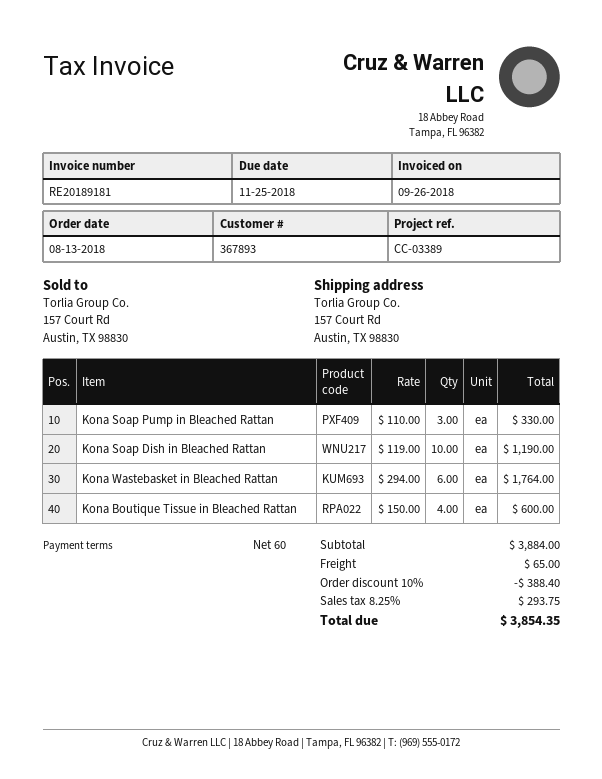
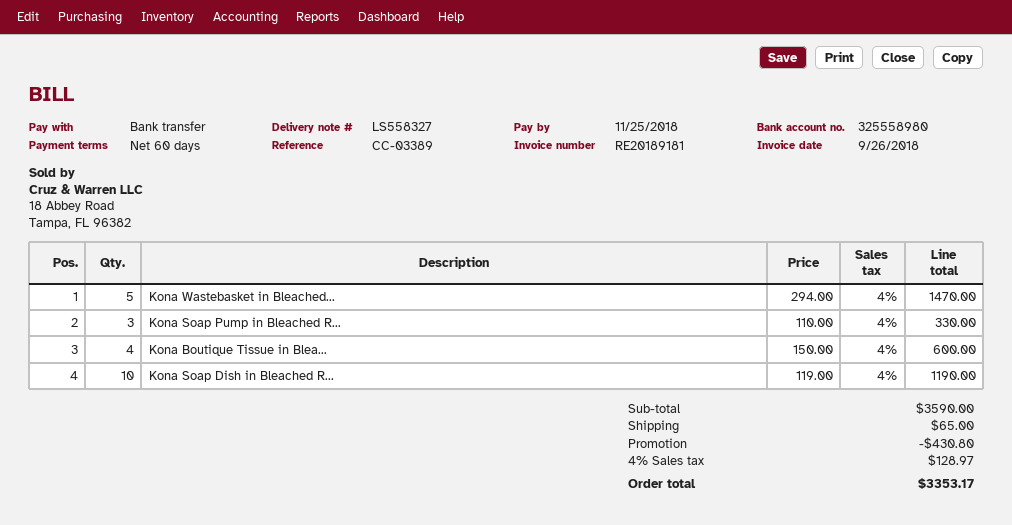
Kona Wastebasket in Bleached Rattan: 6 x 294.00 = 1764.00 -> 5 x 294.00 = 1470.00
subtotal: 3884.00 -> 3590.00
discount: 388.40 -> 430.80
tax: 8.25% = 293.75 -> 4% = 128.97
total: 3854.35 -> 3353.17

